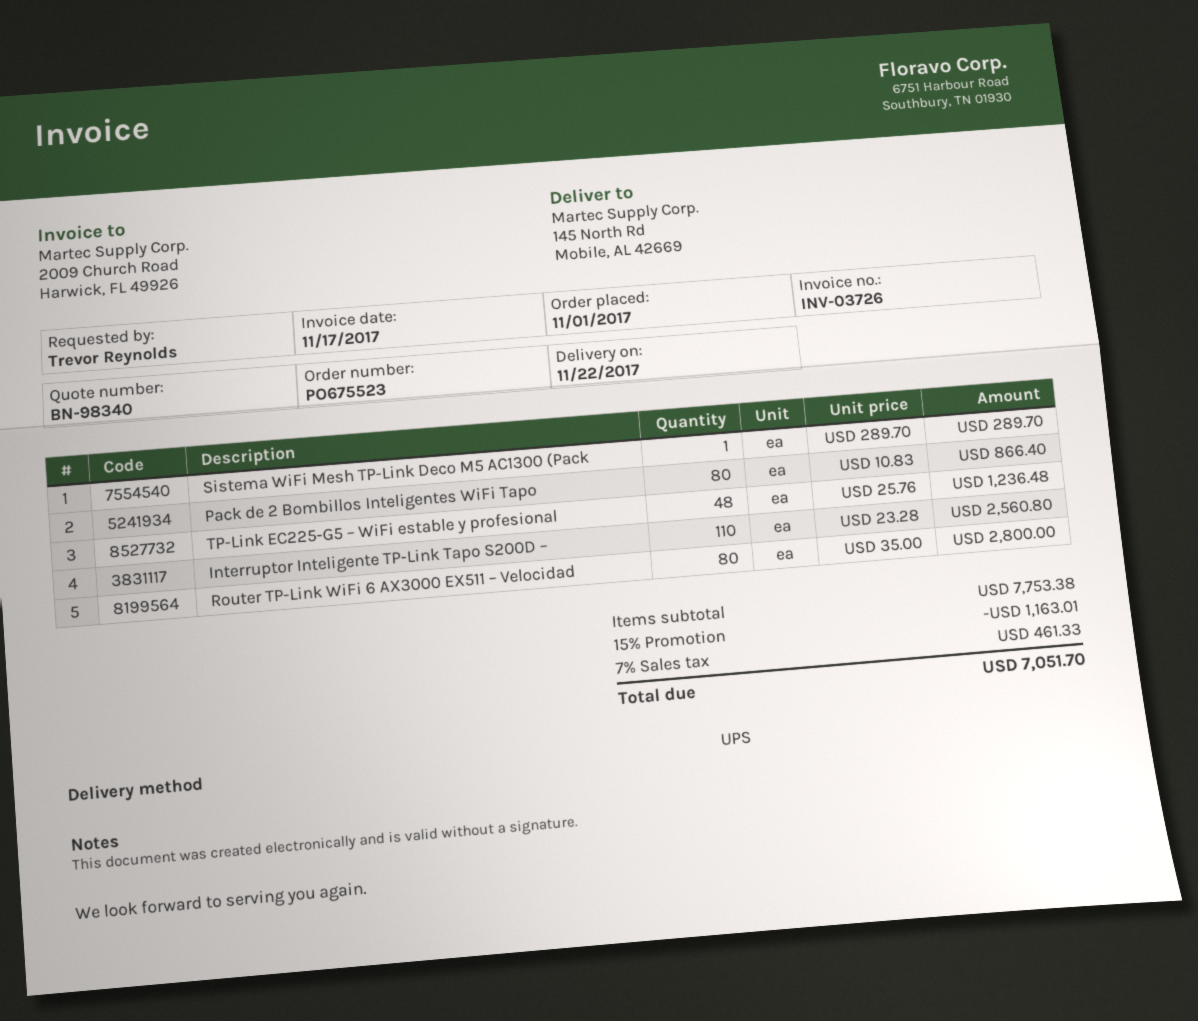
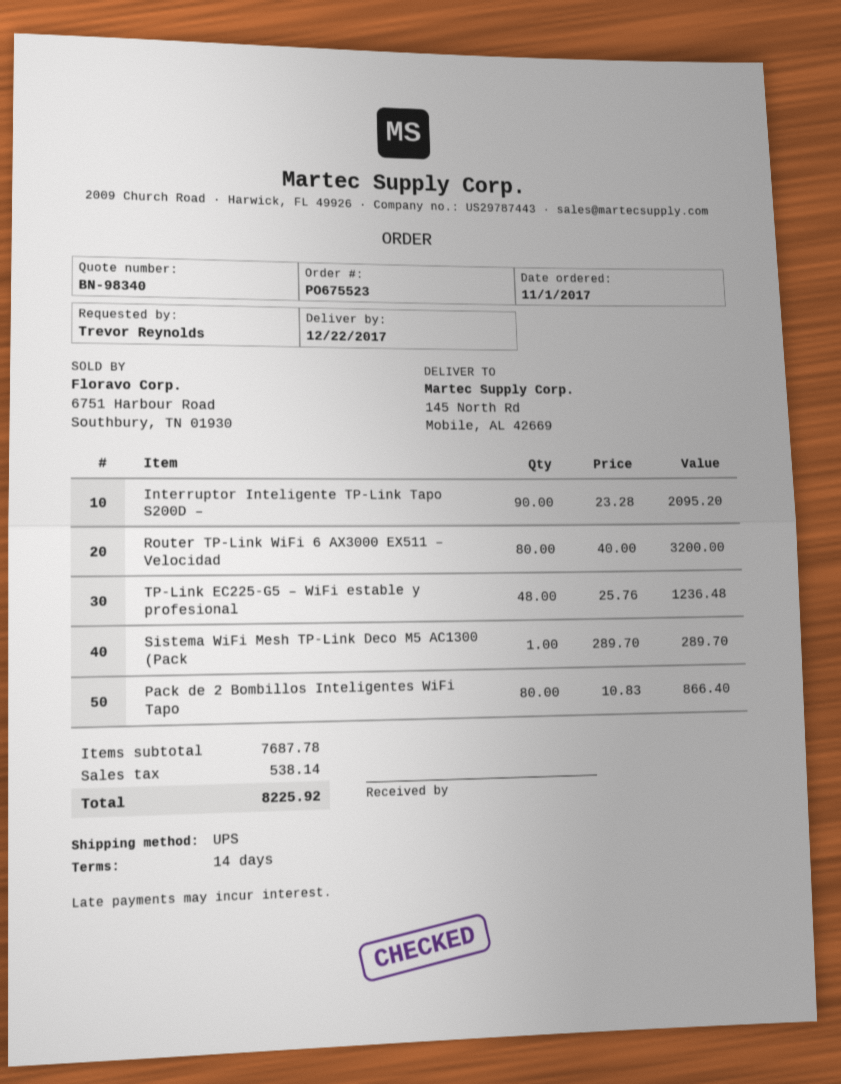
delivery date: 2017-11-22 -> 2017-12-22
Interruptor Inteligente TP-Link Tapo S200D –: 110 x 23.28 = 2560.80 -> 90 x 23.28 = 2095.20
Router TP-Link WiFi 6 AX3000 EX511 – Velocidad: 80 x 35.00 = 2800.00 -> 80 x 40.00 = 3200.00
subtotal: 7753.38 -> 7687.78
discount: 15% = 1163.01 -> none
tax: 461.33 -> 538.14
total: 7051.70 -> 8225.92

